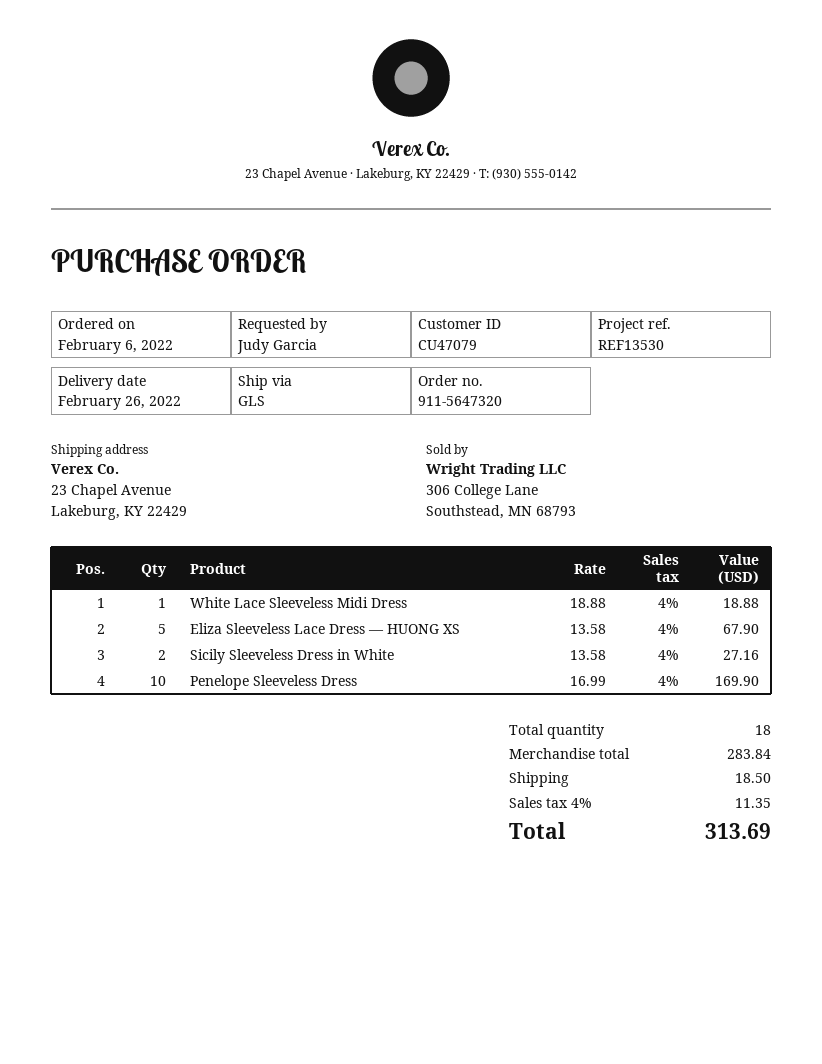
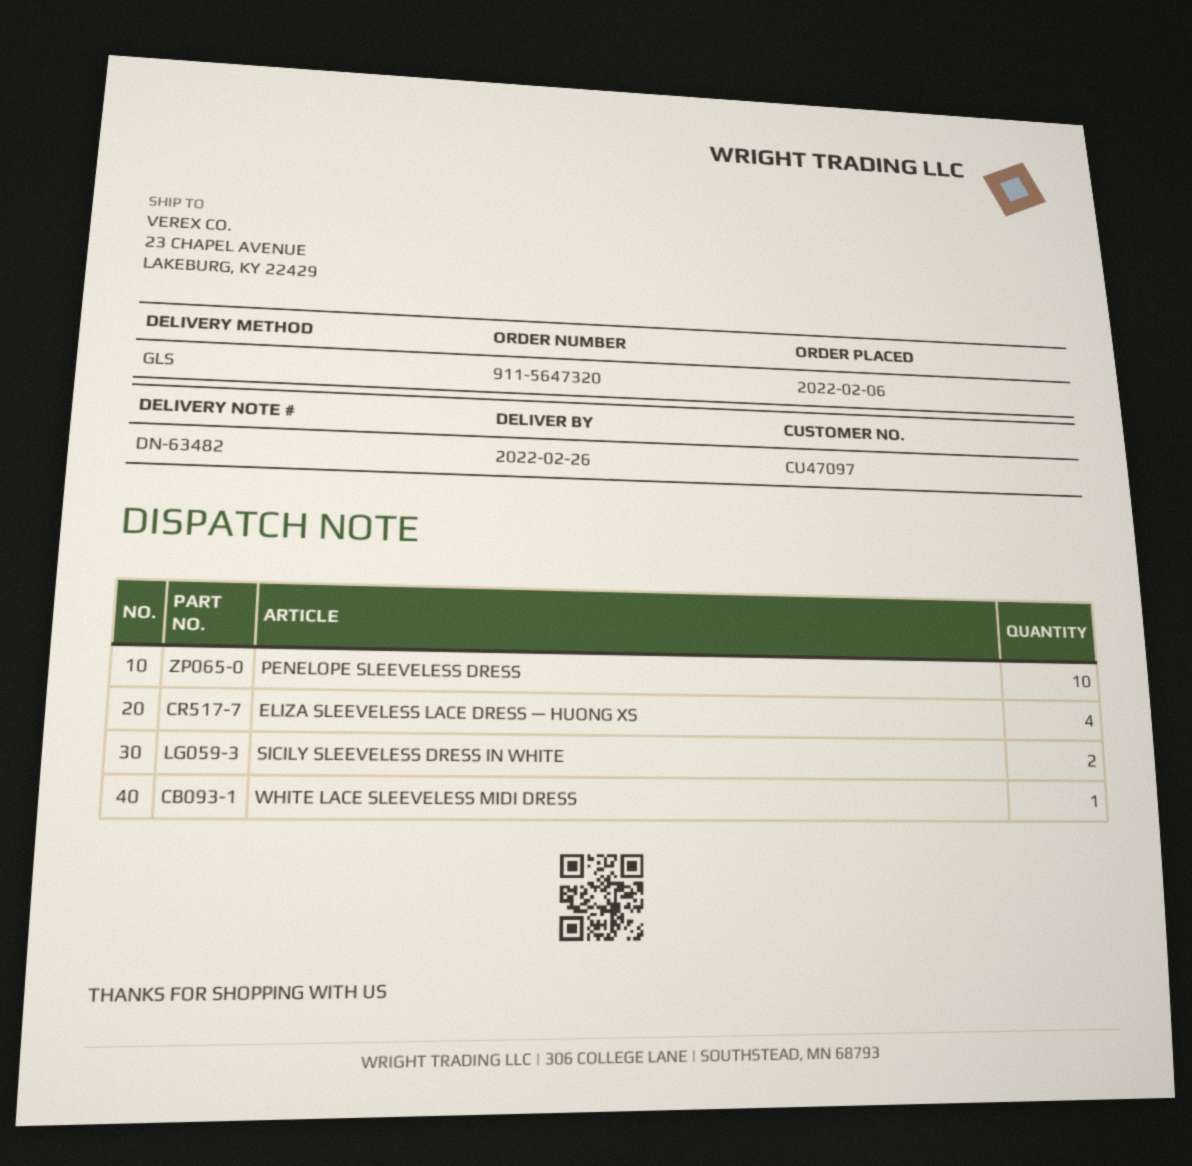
customer number: CU47079 -> CU47097
Eliza Sleeveless Lace Dress — HUONG XS: 5 -> 4

